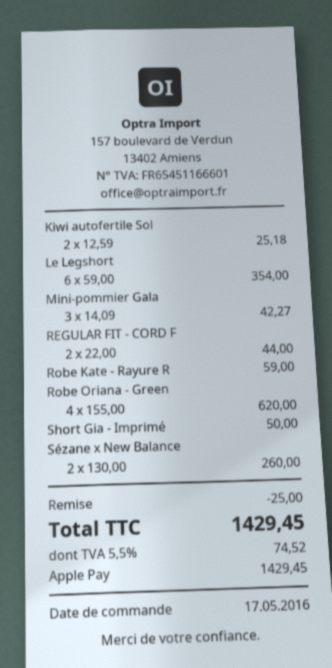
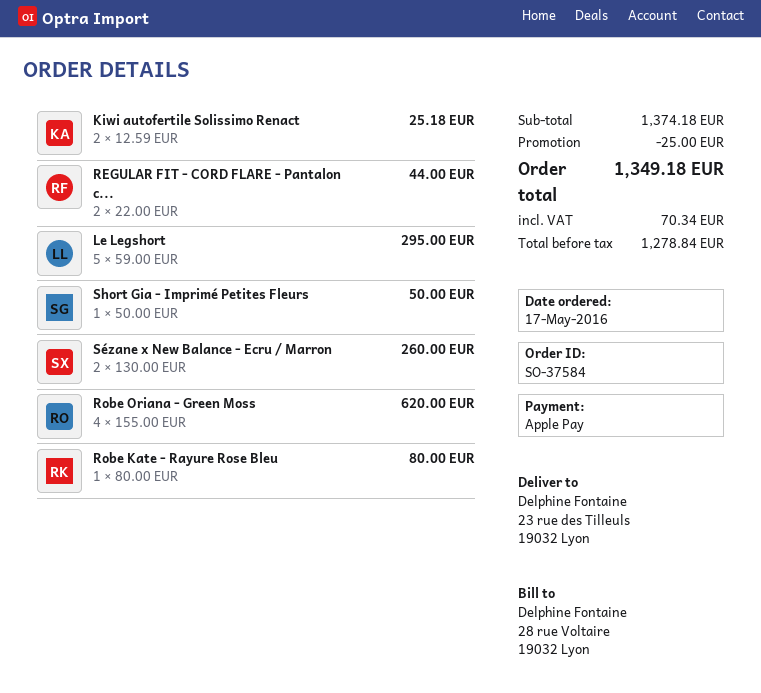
Le Legshort: 6 x 59.00 = 354.00 -> 5 x 59.00 = 295.00
Mini-pommier Gala: 3 x 14.09 = 42.27 -> none
Robe Kate - Rayure R: 1 x 59.00 = 59.00 -> 1 x 80.00 = 80.00
tax: 74.52 -> 70.34
total: 1429.45 -> 1349.18

